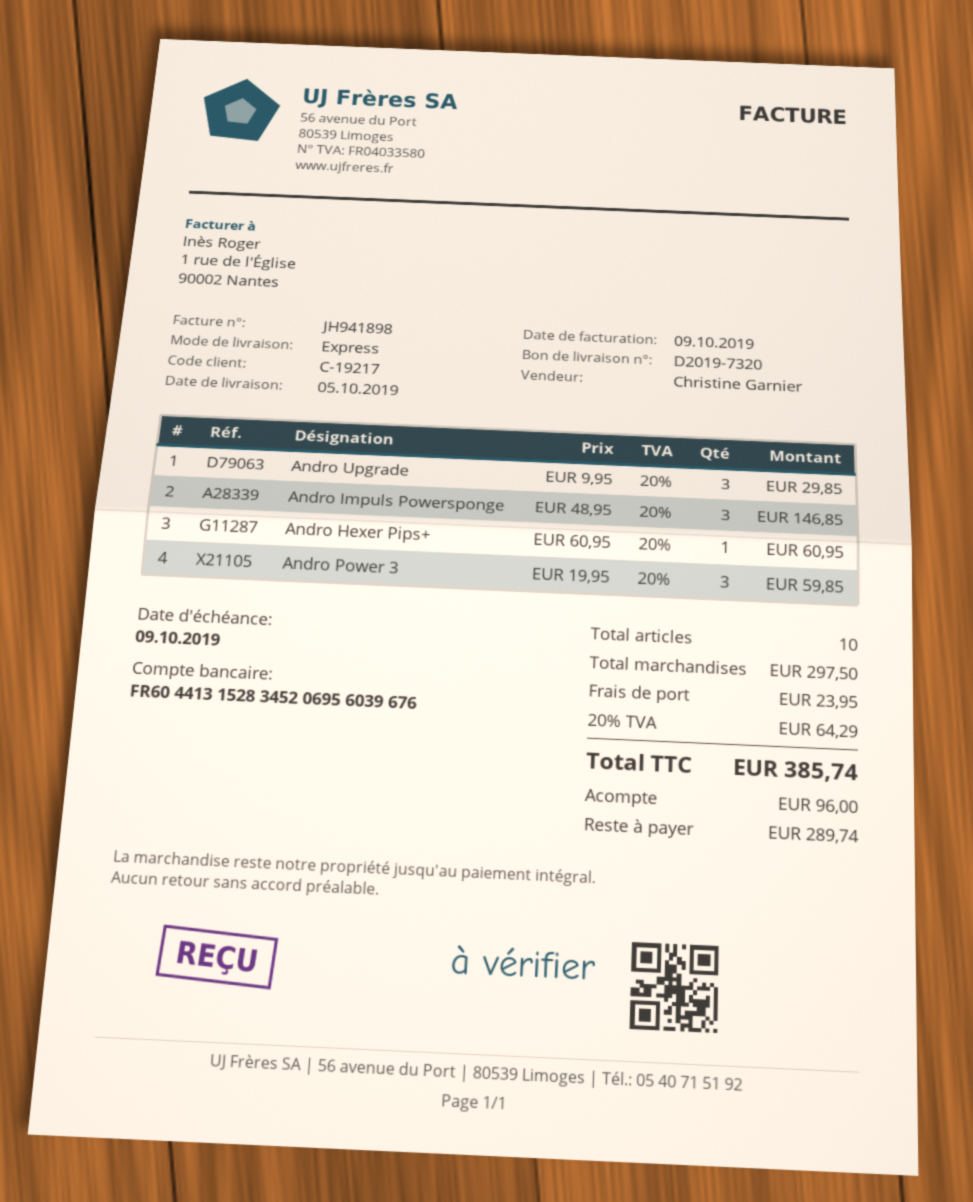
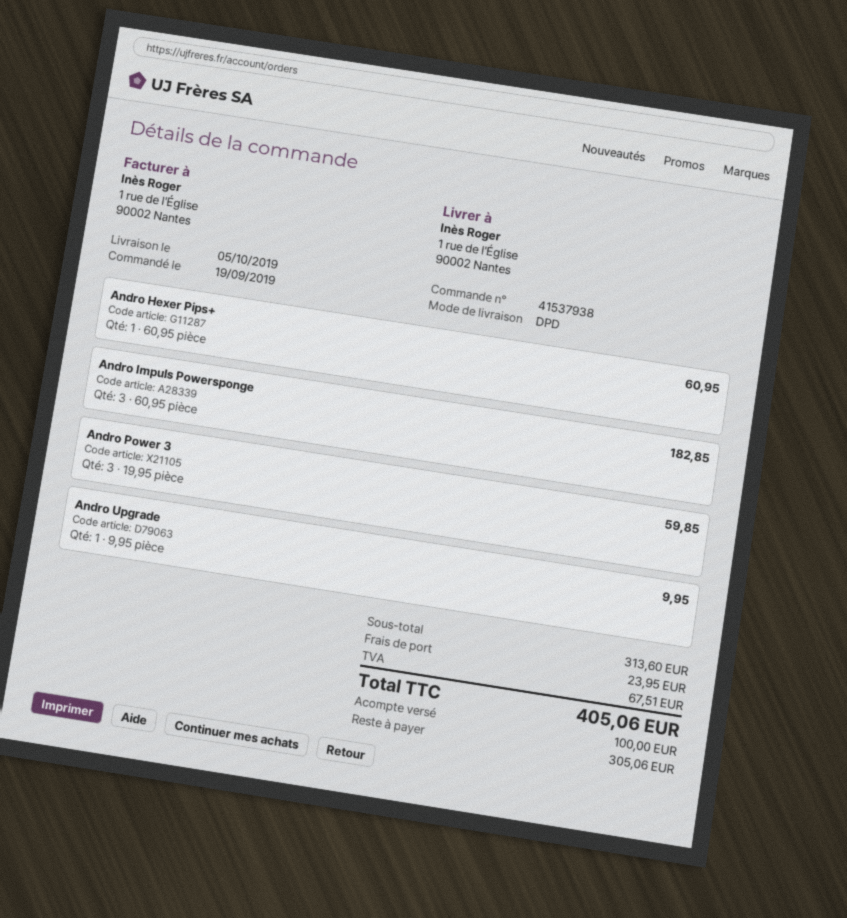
shipping method: express -> DPD
Andro Upgrade: 3 x 9.95 = 29.85 -> 1 x 9.95 = 9.95
Andro Impuls Powersponge: 3 x 48.95 = 146.85 -> 3 x 60.95 = 182.85
subtotal: 297.50 -> 313.60
tax: 64.29 -> 67.51
total: 385.74 -> 405.06
deposit: 96.00 -> 100.00
balance: 289.74 -> 305.06

